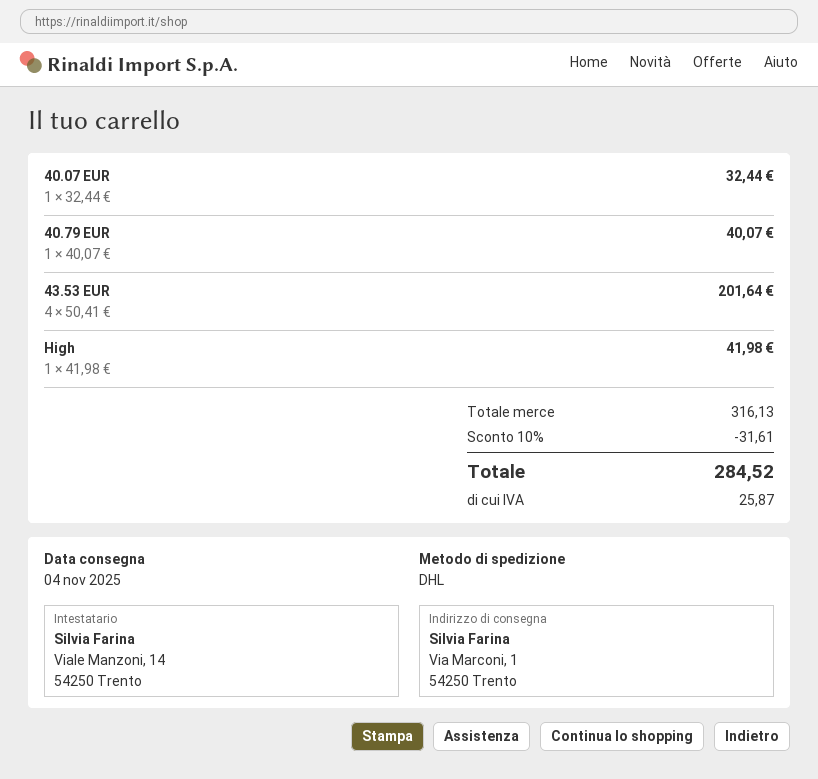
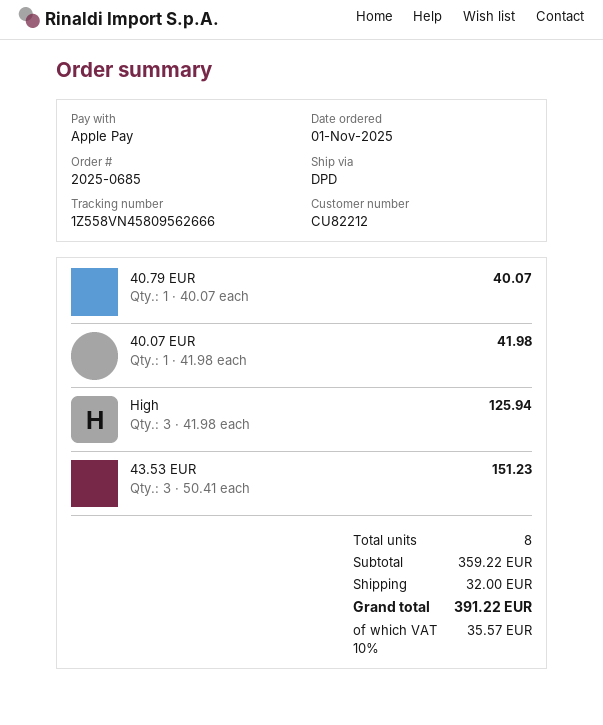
shipping method: DHL -> DPD
40.07 EUR: 1 x 32.44 = 32.44 -> 1 x 41.98 = 41.98
43.53 EUR: 4 x 50.41 = 201.64 -> 3 x 50.41 = 151.23
High: 1 x 41.98 = 41.98 -> 3 x 41.98 = 125.94
subtotal: 316.13 -> 359.22
discount: 10% = 31.61 -> none
shipping: none -> 32.00
tax: 25.87 -> 35.57
total: 284.52 -> 391.22

